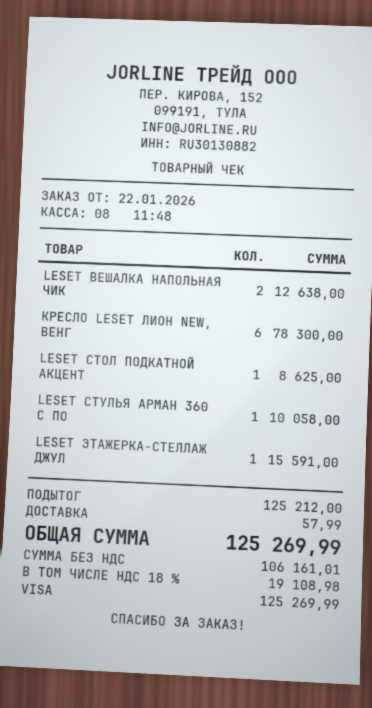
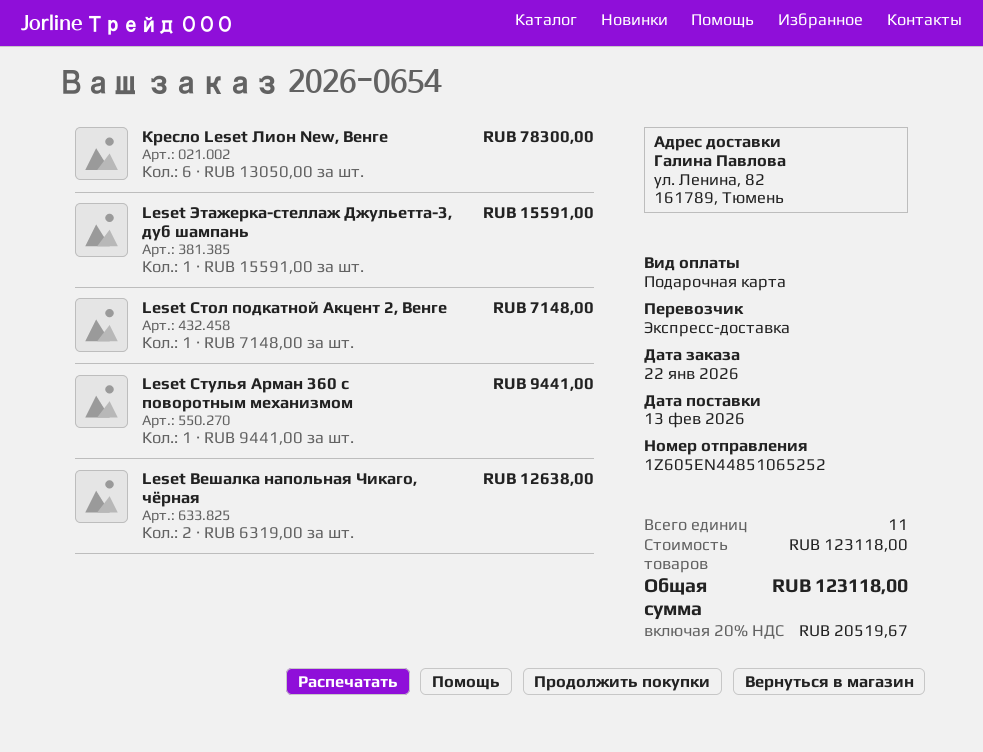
payment method: Visa -> gift card
LESET СТОЛ ПОДКАТНОЙ АКЦЕНТ: 1 for 8625.00 -> 1 for 7148.00
LESET СТУЛЬЯ АРМАН 360 С ПО: 1 for 10058.00 -> 1 for 9441.00
subtotal: 125212.00 -> 123118.00
shipping: 57.99 -> none
tax: 18% = 19108.98 -> 20% = 20519.67
total: 125269.99 -> 123118.00

